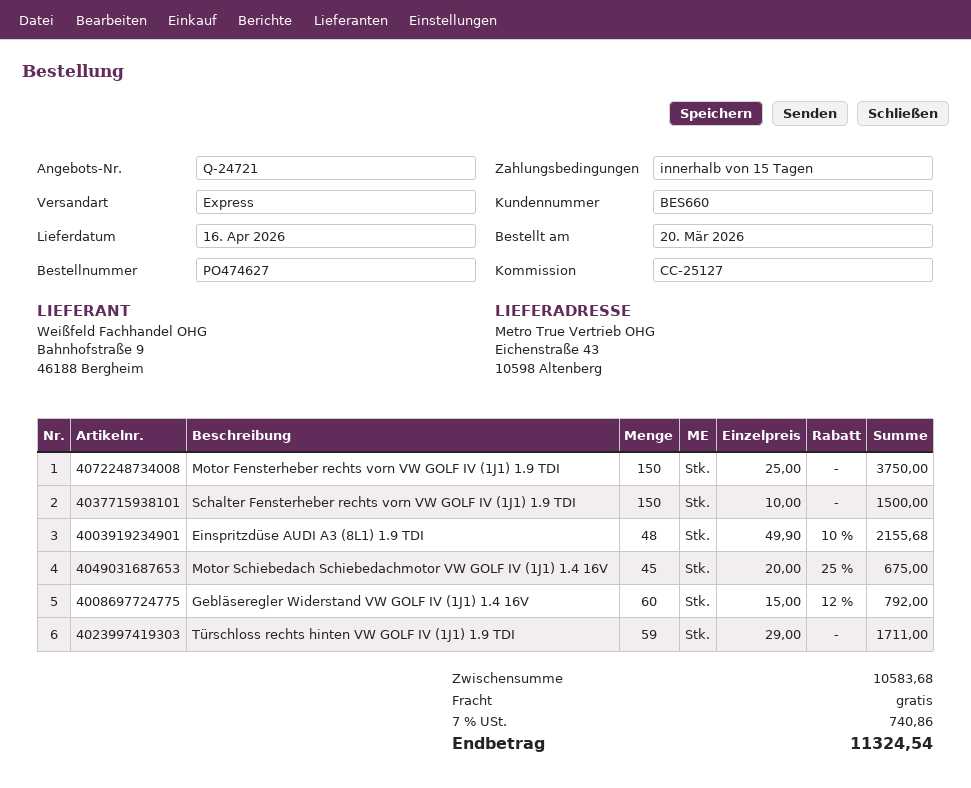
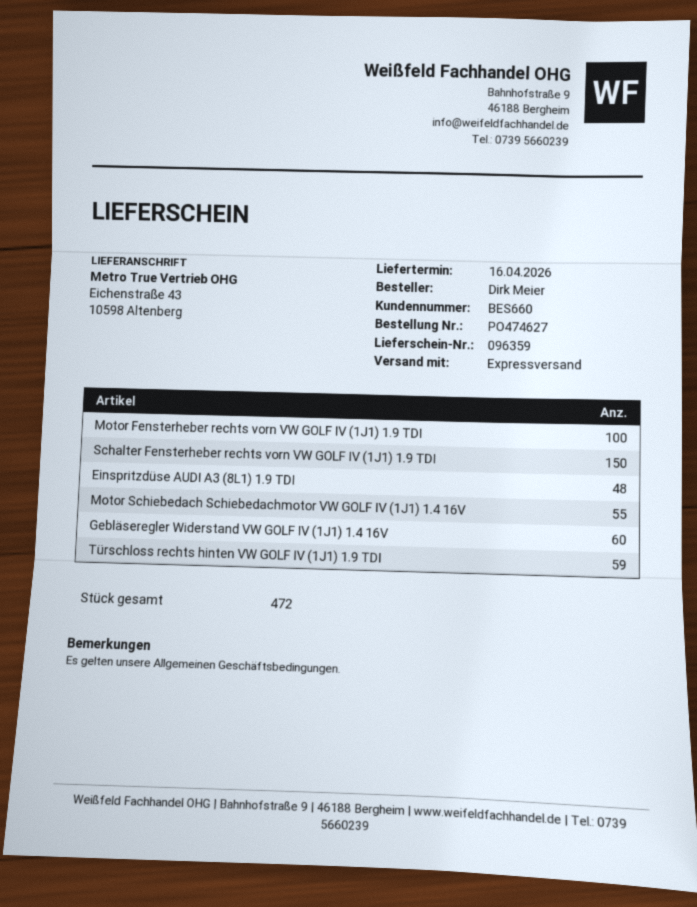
Motor Fensterheber rechts vorn VW GOLF IV (1J1) 1.9 TDI: 150 -> 100
Motor Schiebedach Schiebedachmotor VW GOLF IV (1J1) 1.4 16V: 45 -> 55

